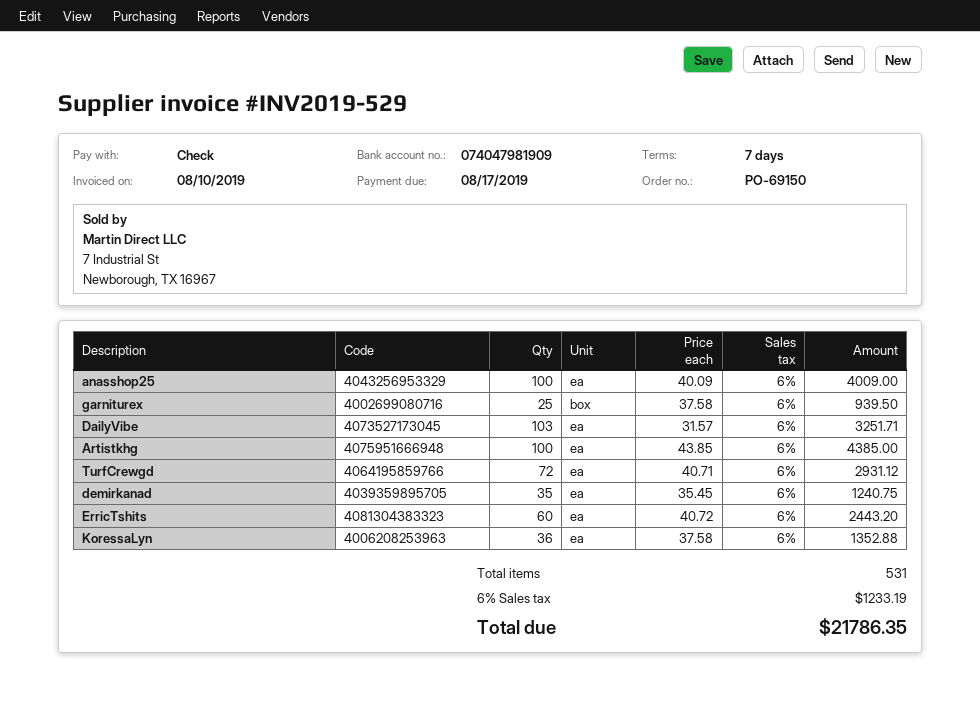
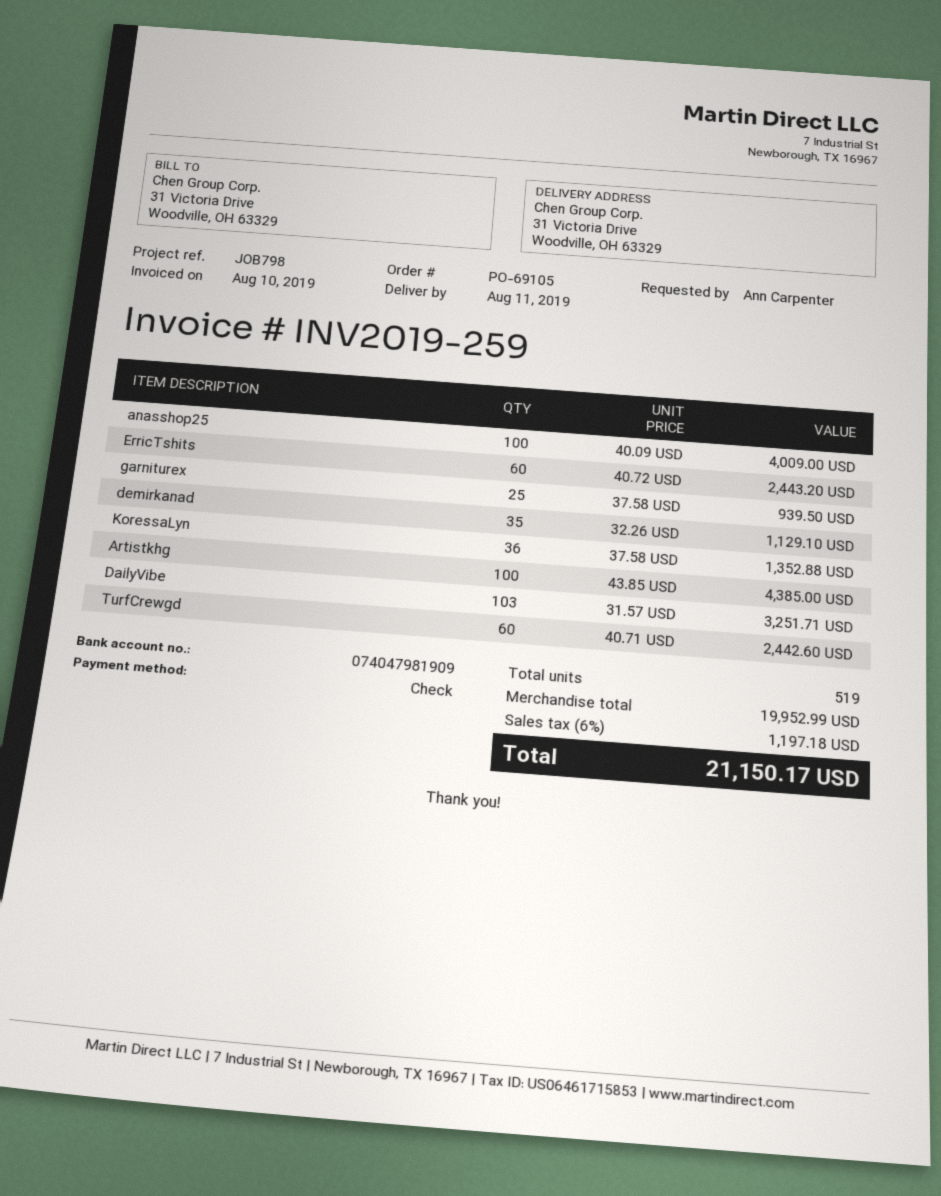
order number: PO-69150 -> PO-69105
invoice number: INV2019-529 -> INV2019-259
TurfCrewgd: 72 x 40.71 = 2931.12 -> 60 x 40.71 = 2442.60
demirkanad: 35 x 35.45 = 1240.75 -> 35 x 32.26 = 1129.10
total quantity: 531 -> 519
tax: 6% = 1233.19 -> 6% = 1197.18
total: 21786.35 -> 21150.17

